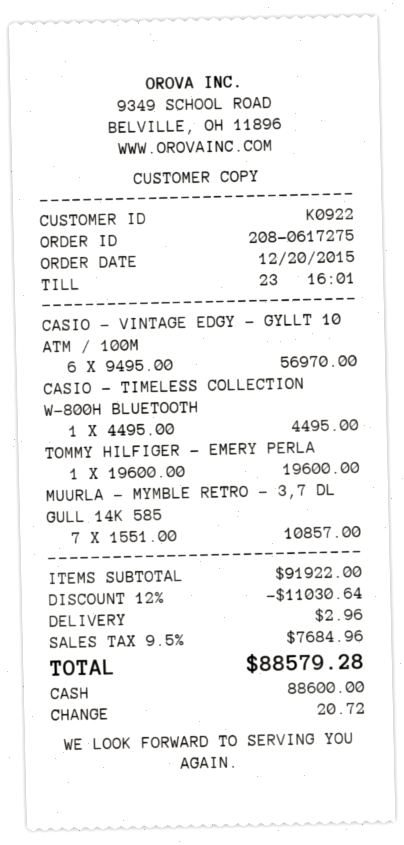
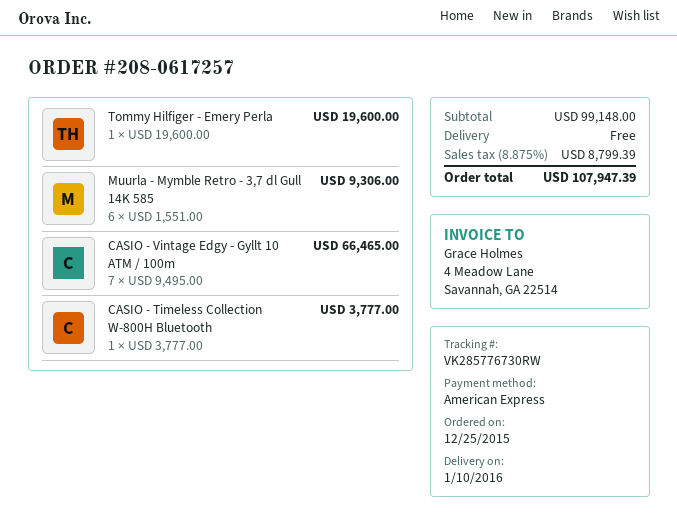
order number: 208-0617275 -> 208-0617257
order date: 2015-12-20 -> 2015-12-25
payment method: cash -> American Express
CASIO - VINTAGE EDGY - GYLLT 10 ATM / 100M: 6 x 9495.00 = 56970.00 -> 7 x 9495.00 = 66465.00
CASIO - TIMELESS COLLECTION W-800H BLUETOOTH: 1 x 4495.00 = 4495.00 -> 1 x 3777.00 = 3777.00
MUURLA - MYMBLE RETRO - 3,7 DL GULL 14K 585: 7 x 1551.00 = 10857.00 -> 6 x 1551.00 = 9306.00
subtotal: 91922.00 -> 99148.00
discount: 12% = 11030.64 -> none
shipping: 2.96 -> 0.00
tax: 9.5% = 7684.96 -> 8.875% = 8799.39
total: 88579.28 -> 107947.39

